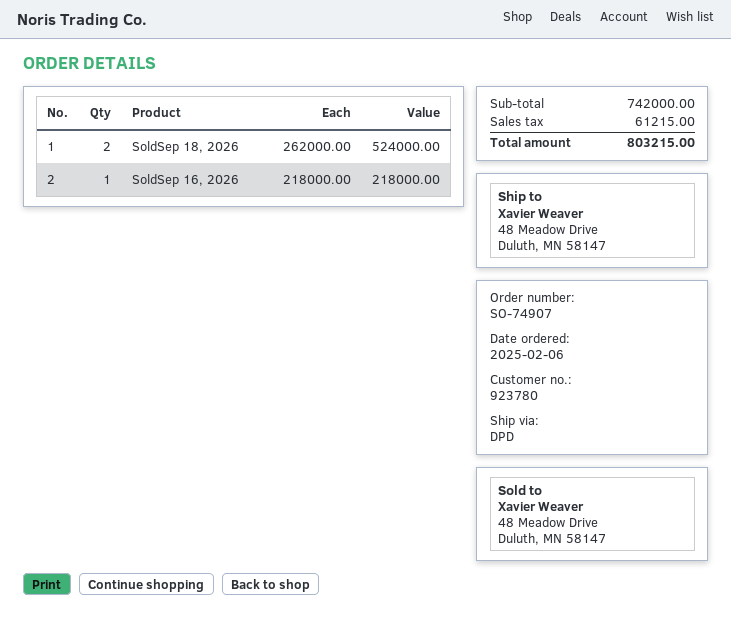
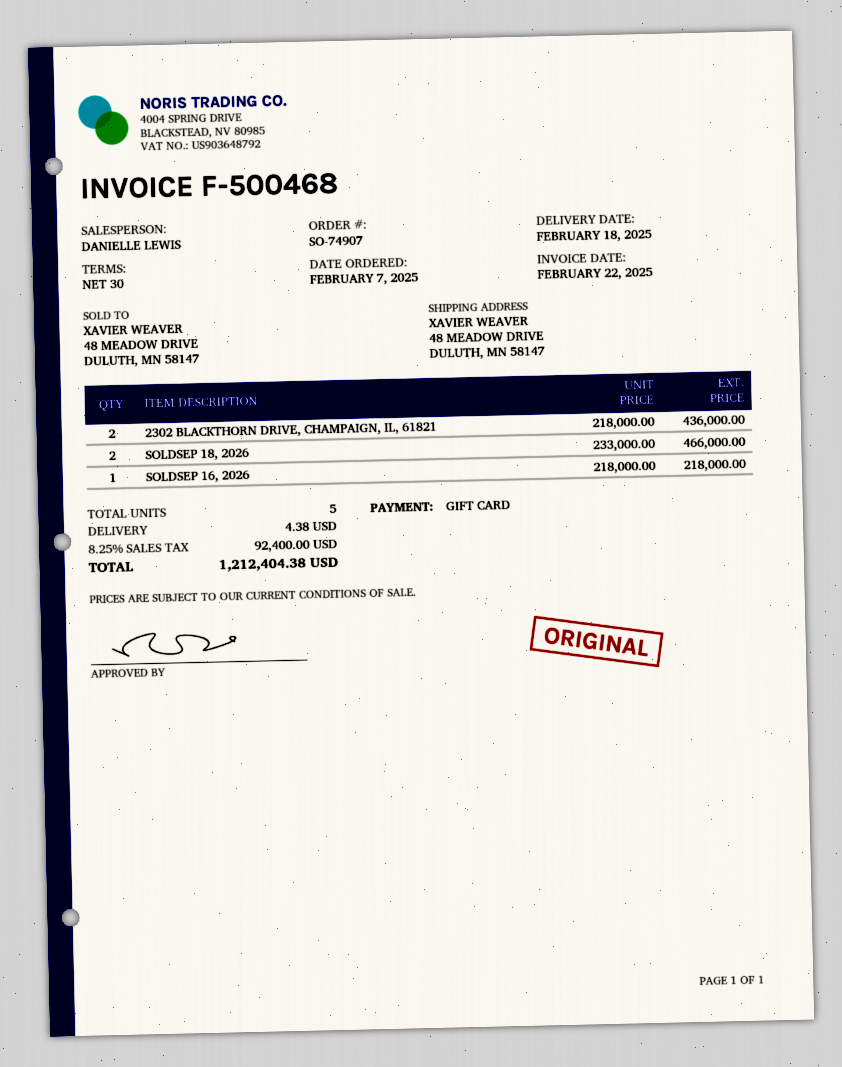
order date: 2025-02-06 -> 2025-02-07
SoldSep 18, 2026: 2 x 262000.00 = 524000.00 -> 2 x 233000.00 = 466000.00
2302 BLACKTHORN DRIVE, CHAMPAIGN, IL, 61821: none -> 2 x 218000.00 = 436000.00
shipping: none -> 4.38
tax: 61215.00 -> 92400.00
total: 803215.00 -> 1212404.38

